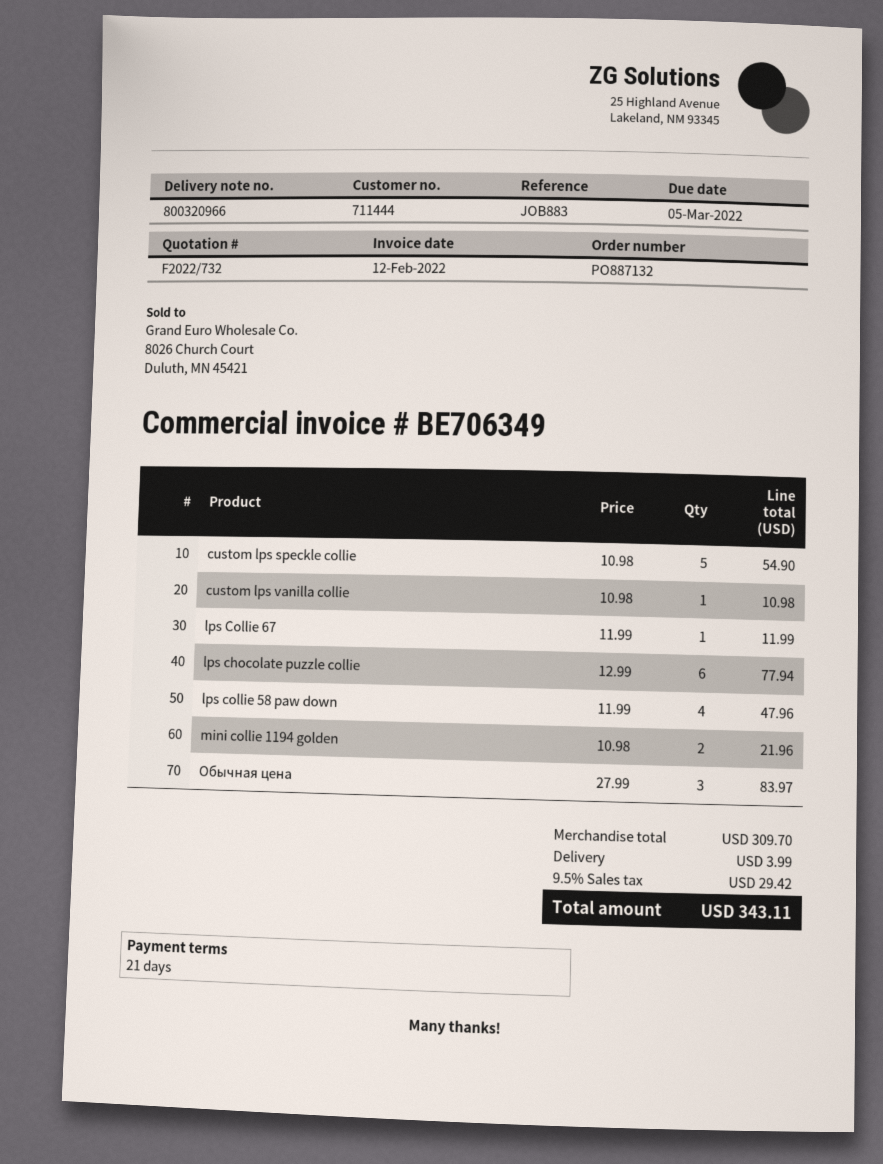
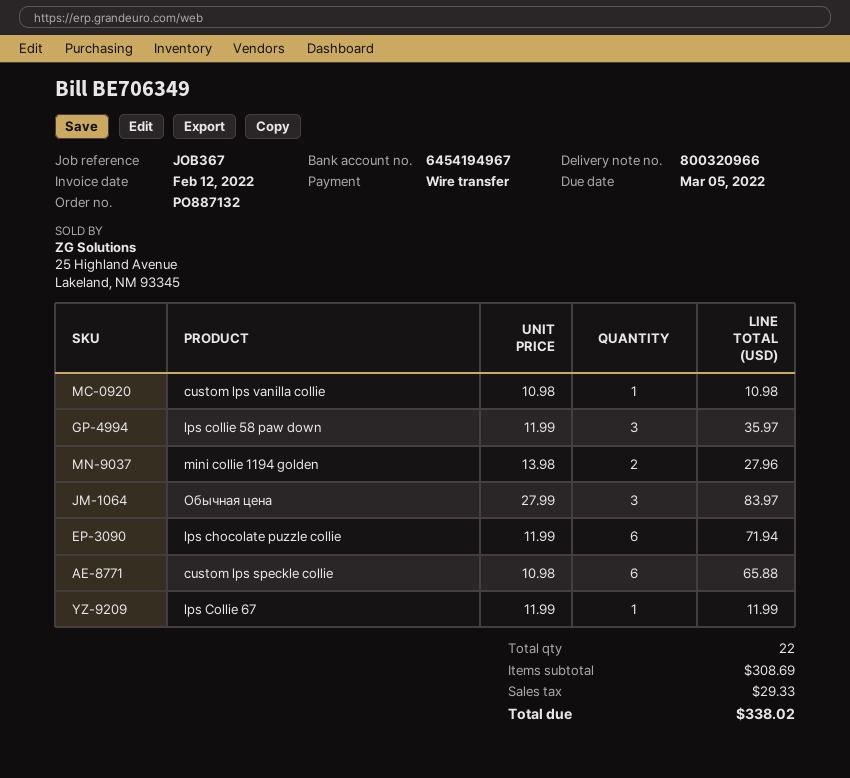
reference: JOB883 -> JOB367
custom lps speckle collie: 5 x 10.98 = 54.90 -> 6 x 10.98 = 65.88
lps chocolate puzzle collie: 6 x 12.99 = 77.94 -> 6 x 11.99 = 71.94
lps collie 58 paw down: 4 x 11.99 = 47.96 -> 3 x 11.99 = 35.97
mini collie 1194 golden: 2 x 10.98 = 21.96 -> 2 x 13.98 = 27.96
subtotal: 309.70 -> 308.69
shipping: 3.99 -> none
tax: 29.42 -> 29.33
total: 343.11 -> 338.02

